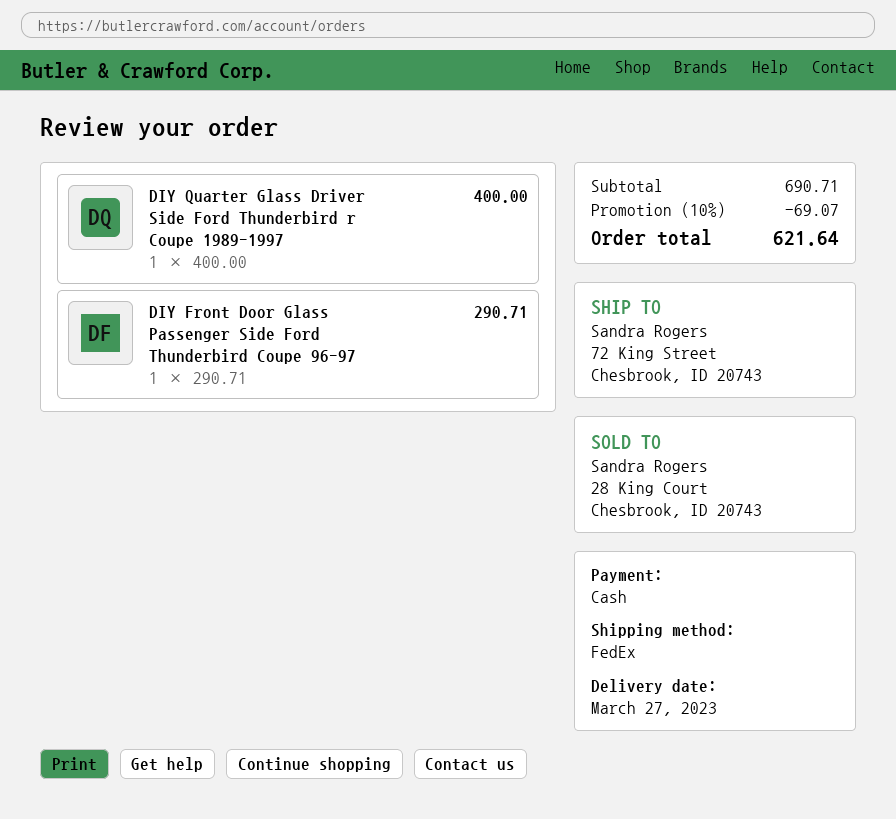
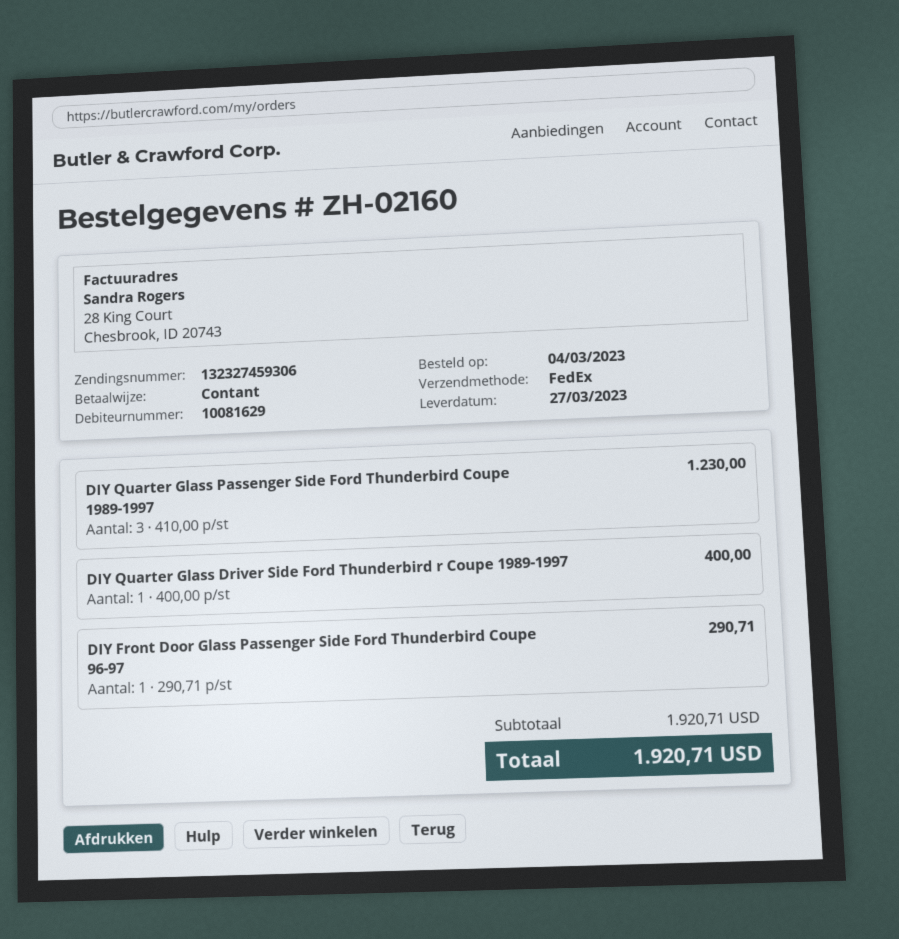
DIY Quarter Glass Passenger Side Ford Thunderbird Coupe 1989-1997: none -> 3 x 410.00 = 1230.00
subtotal: 690.71 -> 1920.71
discount: 10% = 69.07 -> none
total: 621.64 -> 1920.71

